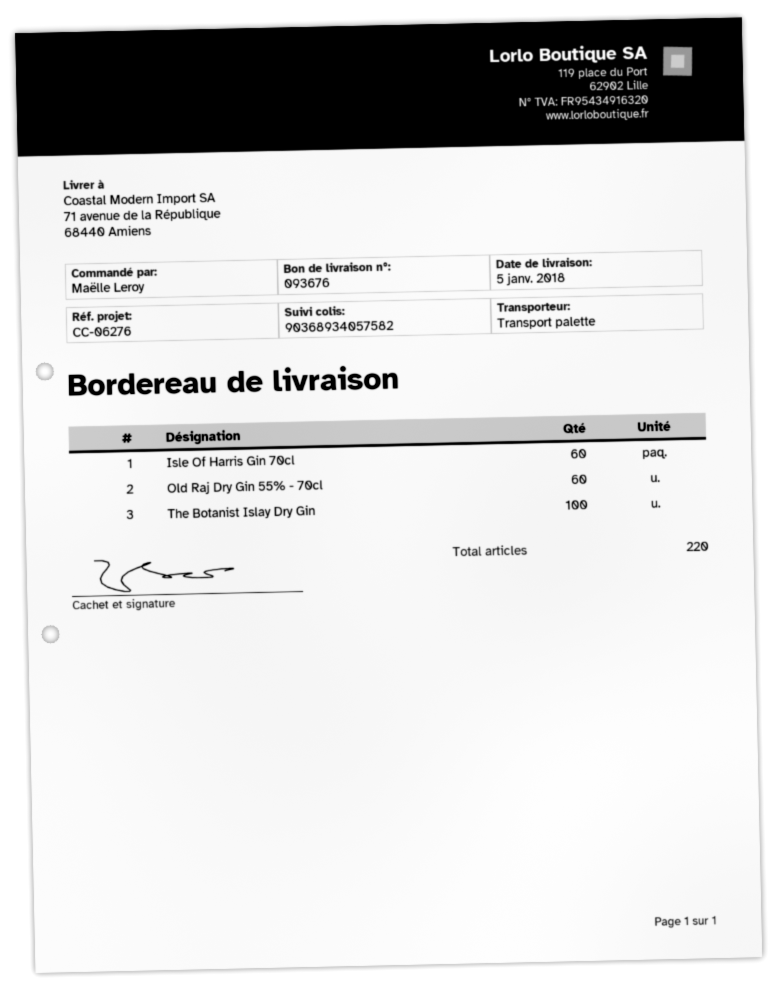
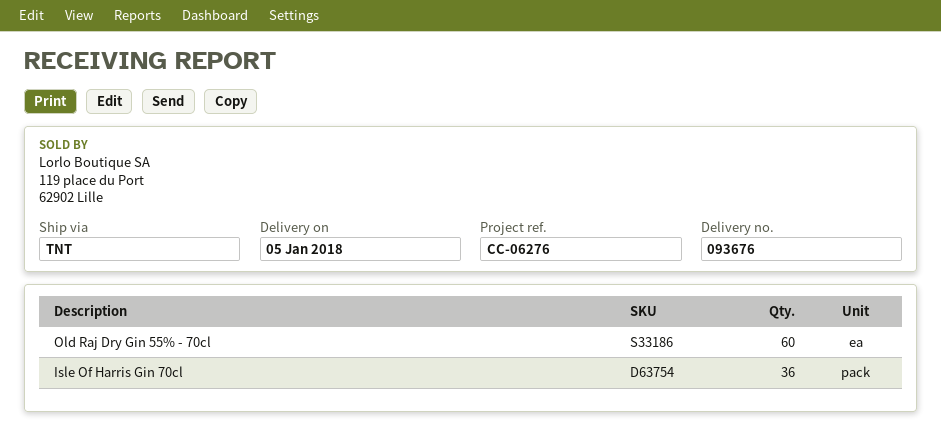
shipping method: pallet freight -> TNT
Isle Of Harris Gin 70cl: 60 -> 36
The Botanist Islay Dry Gin: 100 -> none

